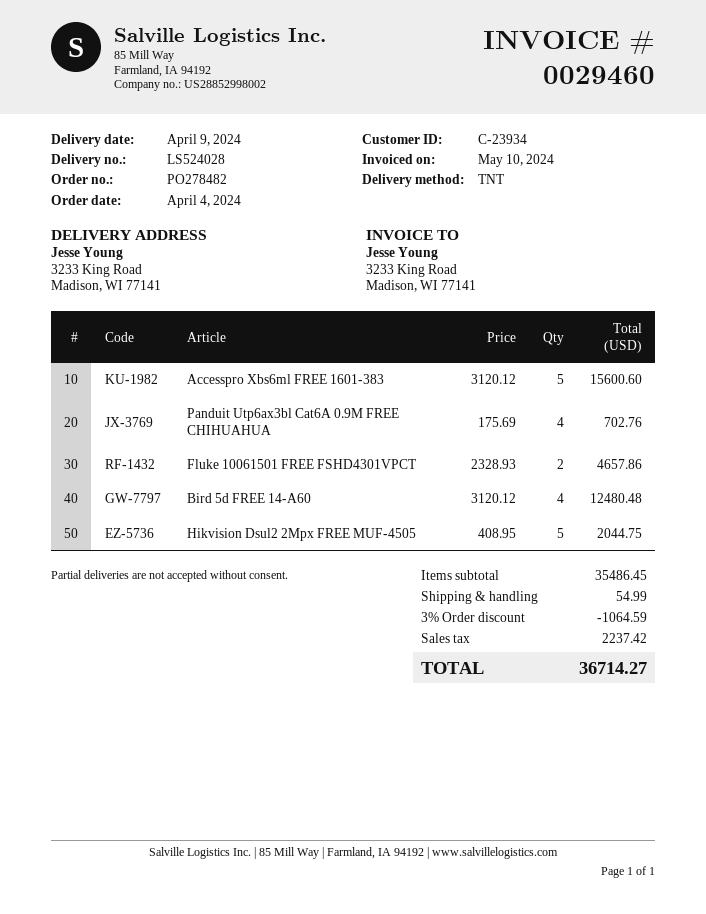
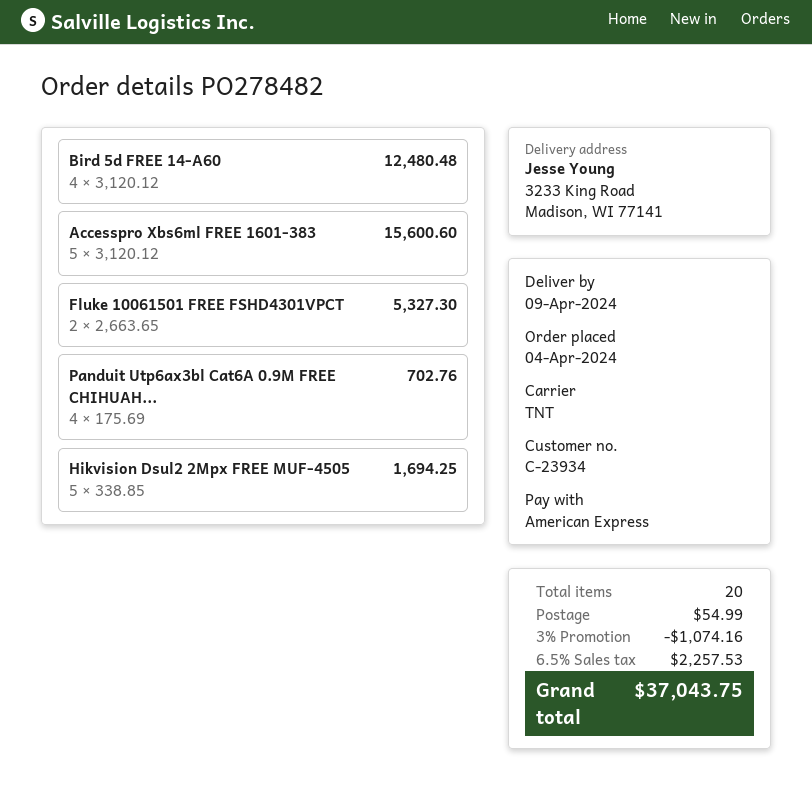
Fluke 10061501 FREE FSHD4301VPCT: 2 x 2328.93 = 4657.86 -> 2 x 2663.65 = 5327.30
Hikvision Dsul2 2Mpx FREE MUF-4505: 5 x 408.95 = 2044.75 -> 5 x 338.85 = 1694.25
discount: 3% = 1064.59 -> 3% = 1074.16
tax: 2237.42 -> 2257.53
total: 36714.27 -> 37043.75

